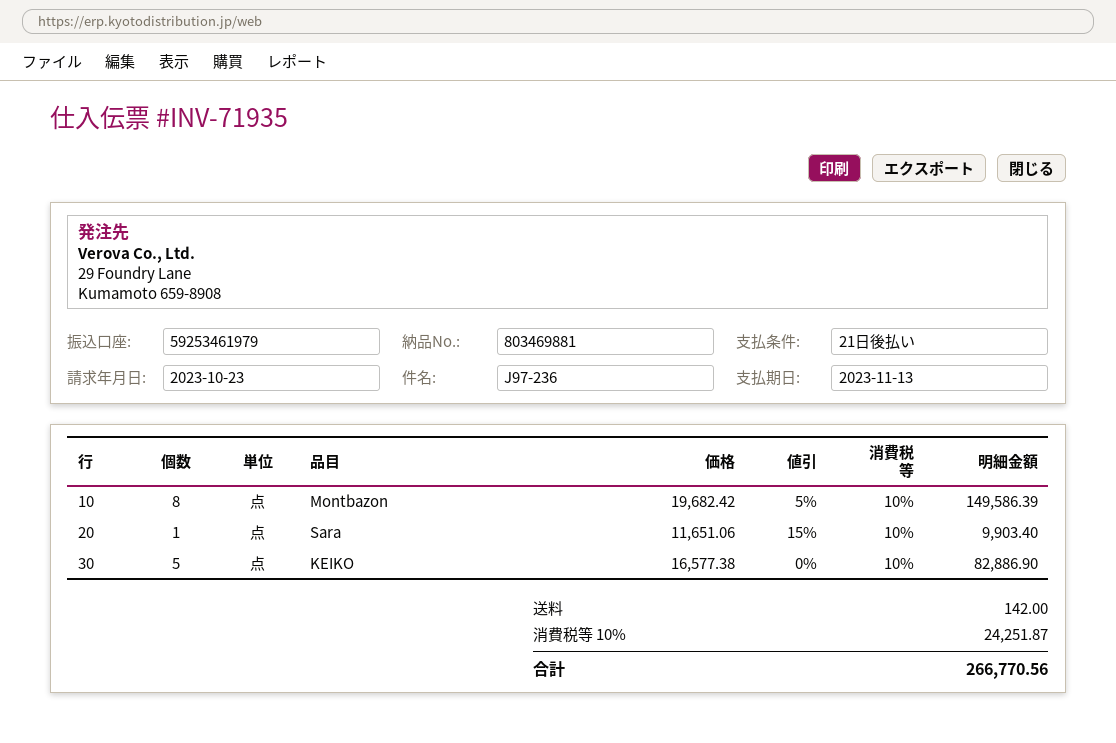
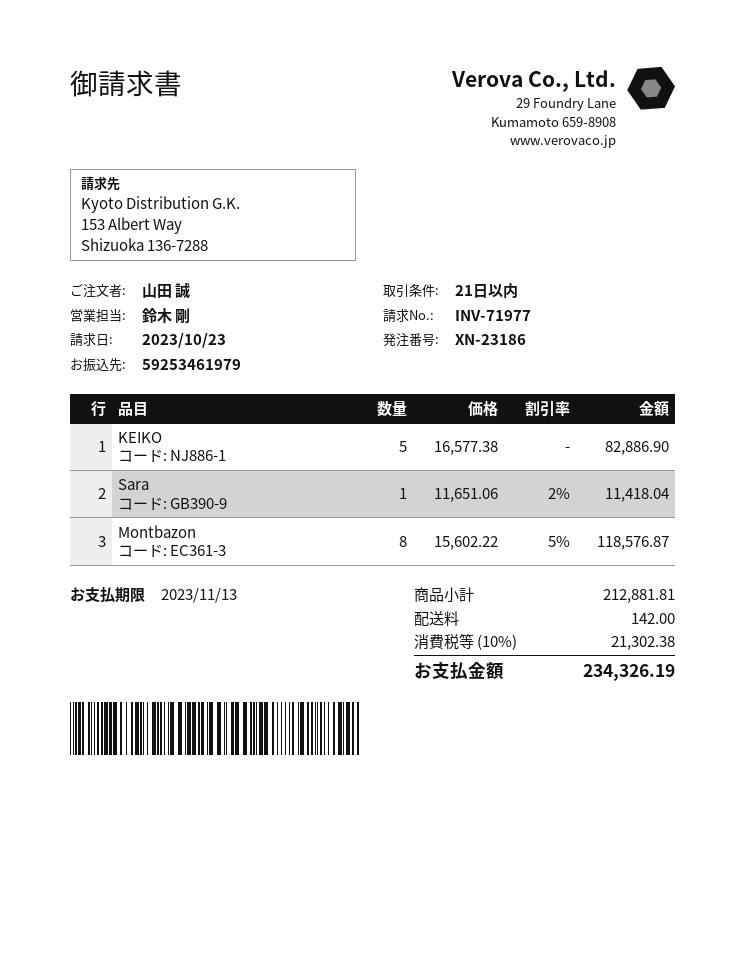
invoice number: INV-71935 -> INV-71977
Montbazon: 8 x 19682.42 - 5% = 149586.39 -> 8 x 15602.22 - 5% = 118576.87
Sara: 1 x 11651.06 - 15% = 9903.40 -> 1 x 11651.06 - 2% = 11418.04
tax: 10% = 24251.87 -> 10% = 21302.38
total: 266770.56 -> 234326.19

